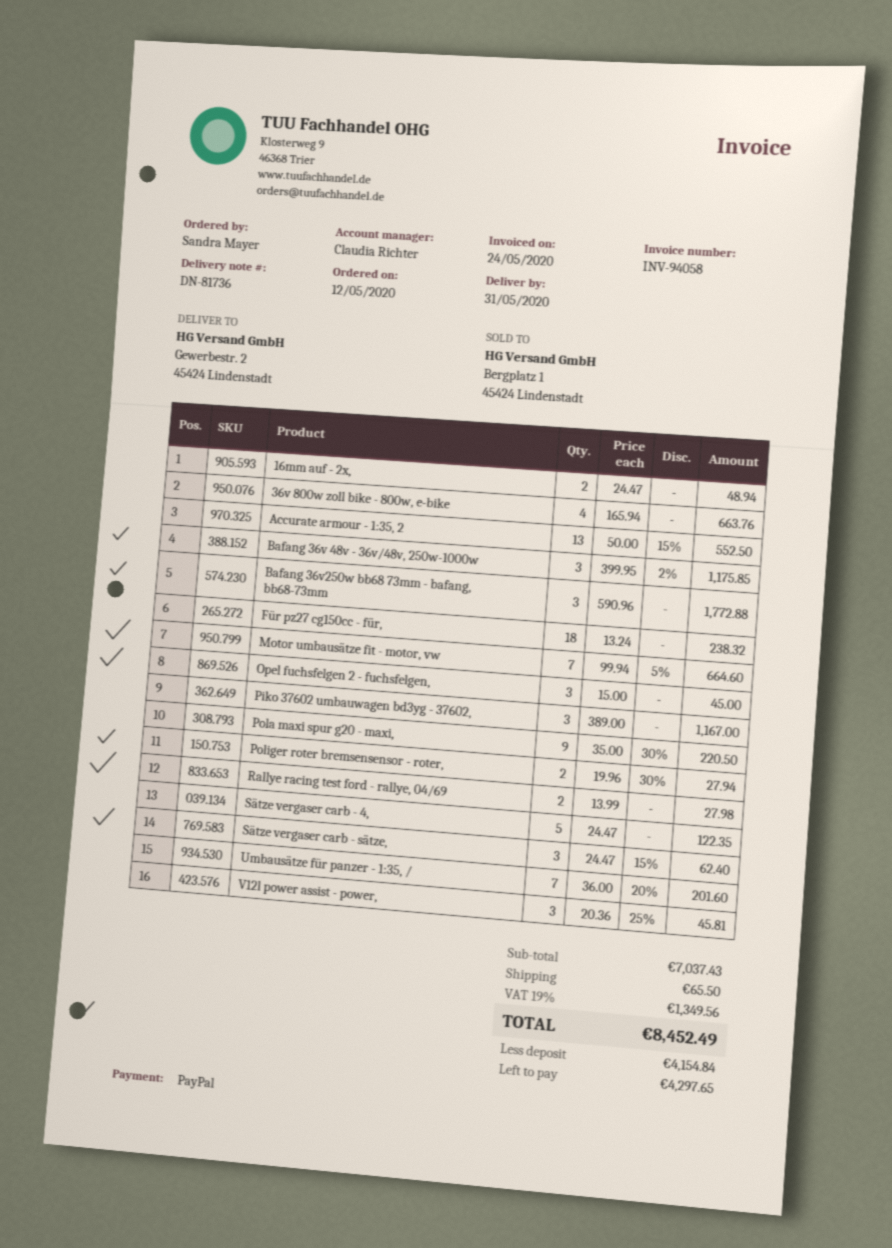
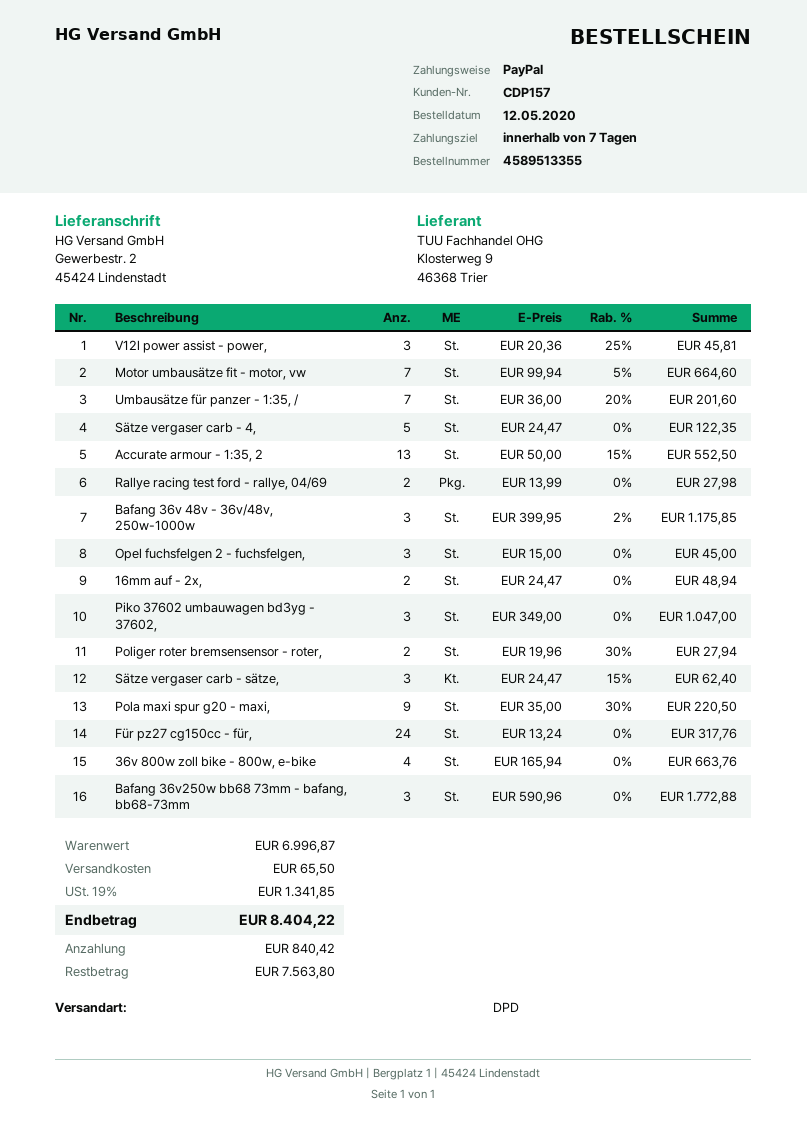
Für pz27 cg150cc - für,: 18 x 13.24 = 238.32 -> 24 x 13.24 = 317.76
Piko 37602 umbauwagen bd3yg - 37602,: 3 x 389.00 = 1167.00 -> 3 x 349.00 = 1047.00
subtotal: 7037.43 -> 6996.87
tax: 19% = 1349.56 -> 19% = 1341.85
total: 8452.49 -> 8404.22
deposit: 4154.84 -> 840.42
balance: 4297.65 -> 7563.80

